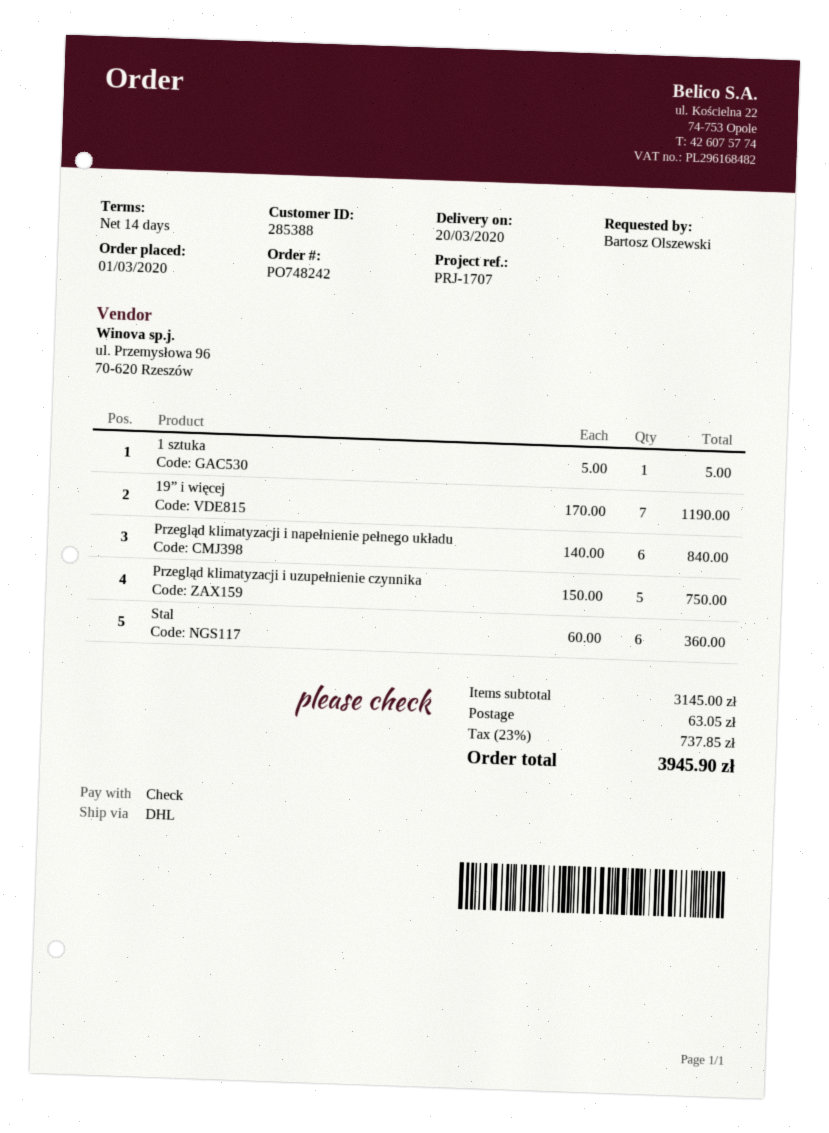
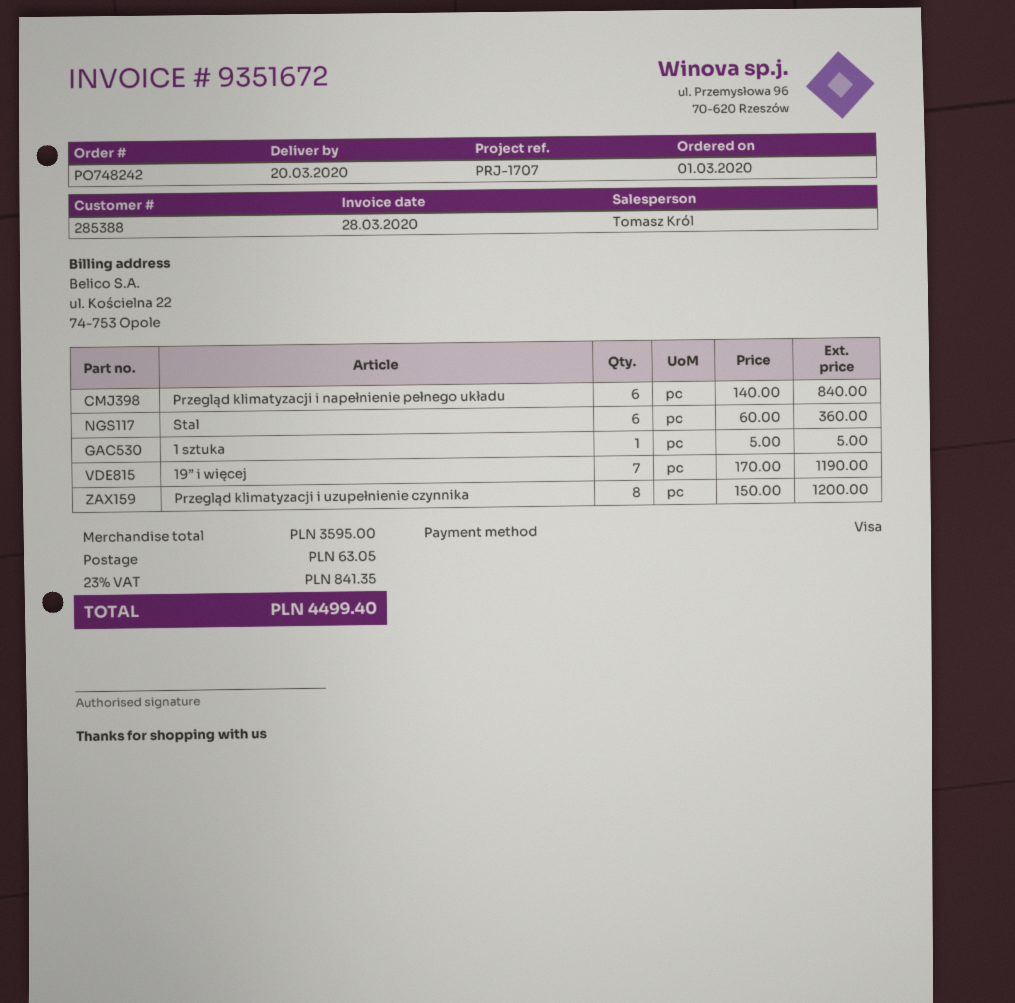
payment method: cheque -> Visa
Przegląd klimatyzacji i uzupełnienie czynnika: 5 x 150.00 = 750.00 -> 8 x 150.00 = 1200.00
subtotal: 3145.00 -> 3595.00
tax: 23% = 737.85 -> 23% = 841.35
total: 3945.90 -> 4499.40

